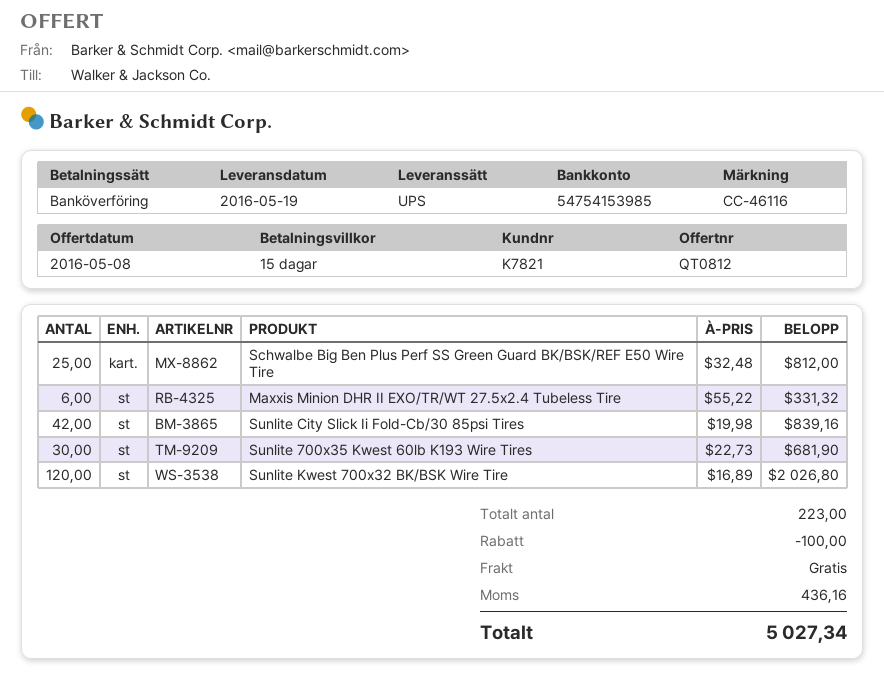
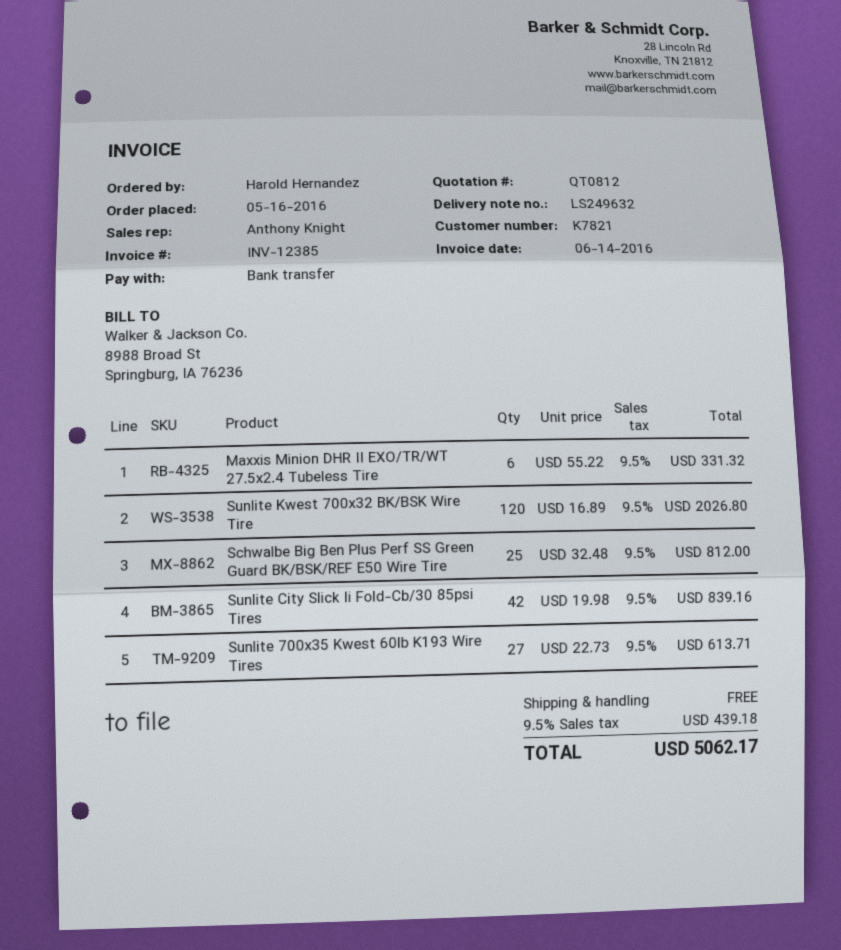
Sunlite 700x35 Kwest 60lb K193 Wire Tires: 30 x 22.73 = 681.90 -> 27 x 22.73 = 613.71
discount: 100.00 -> none
tax: 436.16 -> 439.18
total: 5027.34 -> 5062.17

